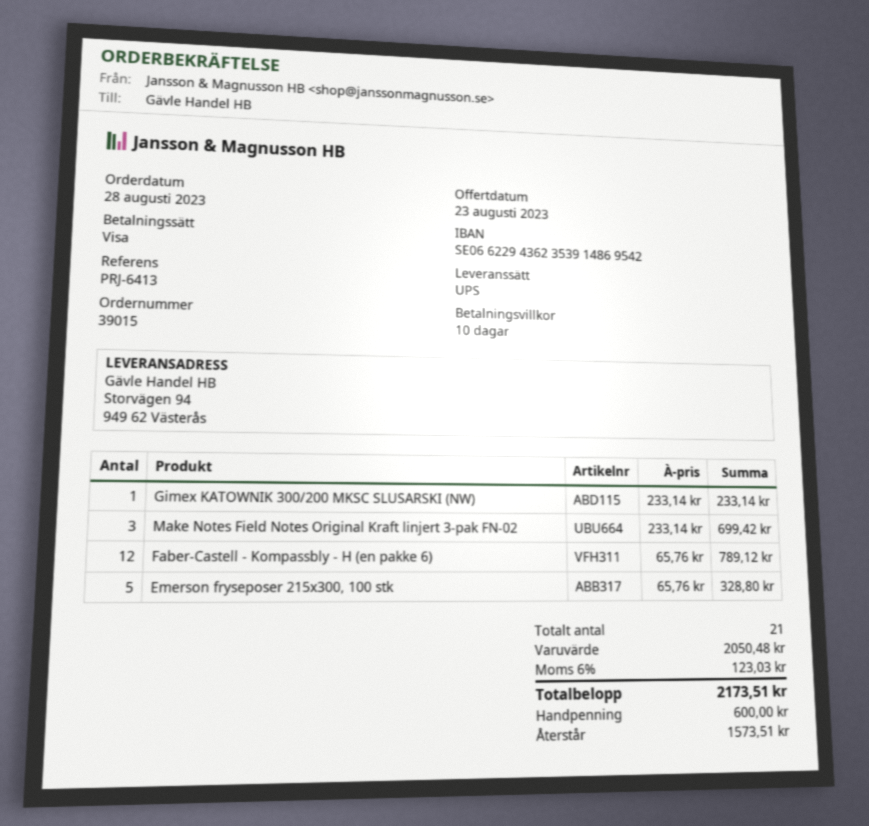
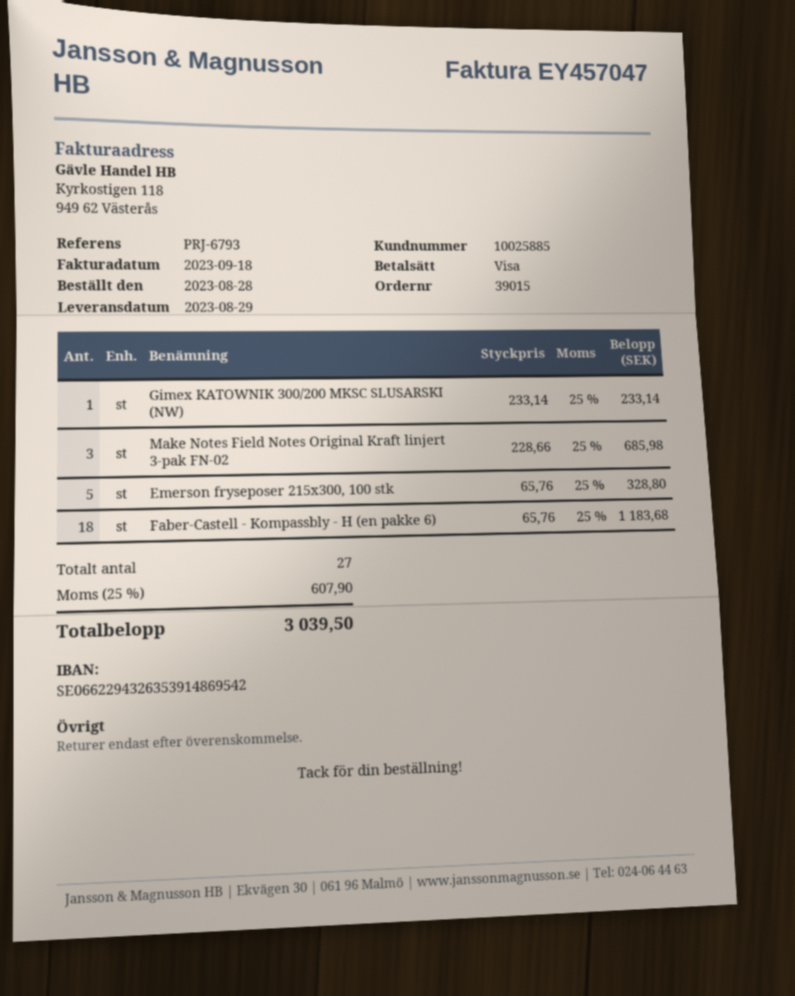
reference: PRJ-6413 -> PRJ-6793
bank account: SE0662294362353914869542 -> SE0662294326353914869542
Make Notes Field Notes Original Kraft linjert 3-pak FN-02: 3 x 233.14 = 699.42 -> 3 x 228.66 = 685.98
Faber-Castell - Kompassbly - H (en pakke 6): 12 x 65.76 = 789.12 -> 18 x 65.76 = 1183.68
total quantity: 21 -> 27
tax: 6% = 123.03 -> 25% = 607.90
total: 2173.51 -> 3039.50

